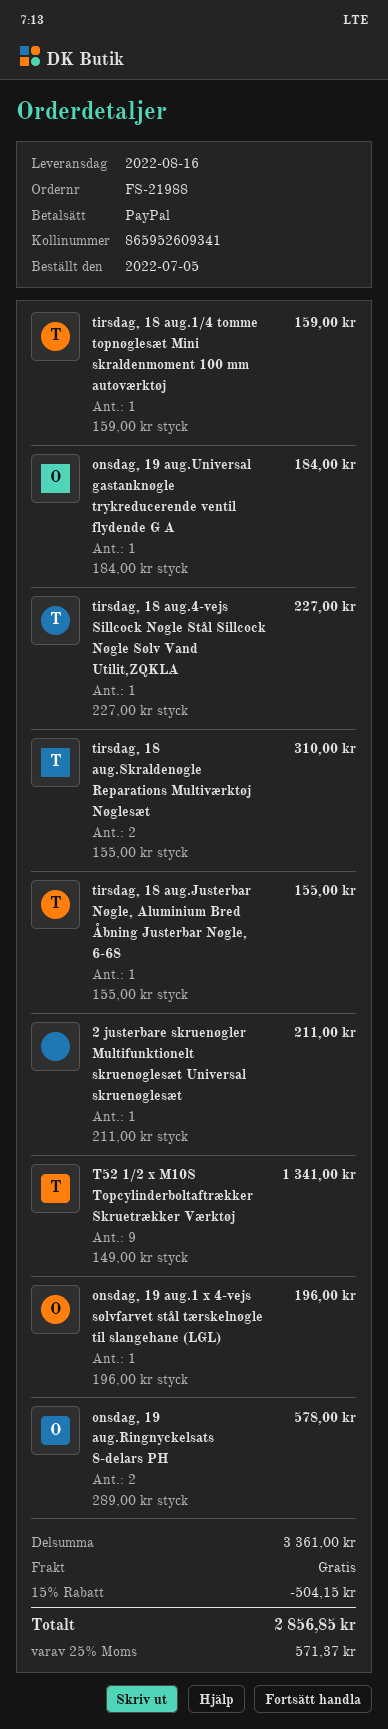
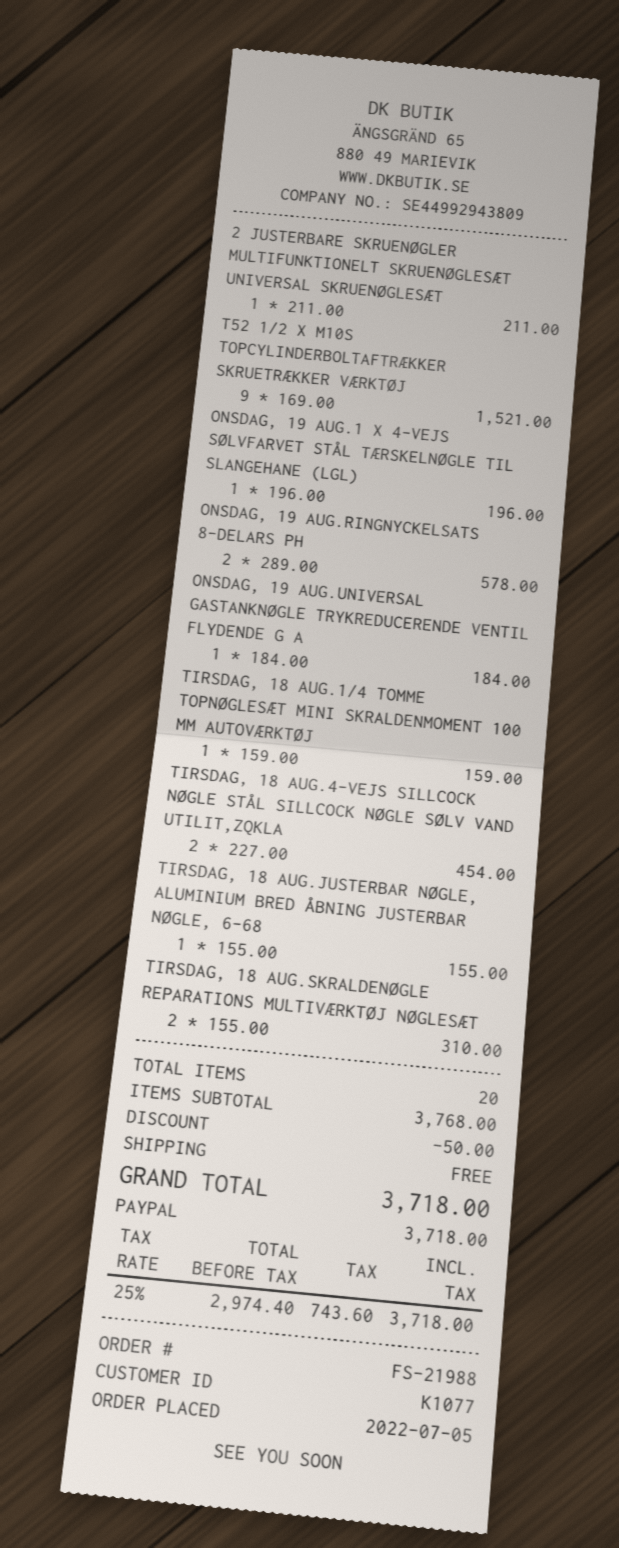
tirsdag, 18 aug.4-vejs Sillcock Nøgle Stål Sillcock Nøgle Sølv Vand Utilit,ZQKLA: 1 x 227.00 = 227.00 -> 2 x 227.00 = 454.00
T52 1/2 x M10S Topcylinderboltaftrækker Skruetrækker Værktøj: 9 x 149.00 = 1341.00 -> 9 x 169.00 = 1521.00
subtotal: 3361.00 -> 3768.00
discount: 504.15 -> 50.00
tax: 25% = 571.37 -> 25% = 743.60
total: 2856.85 -> 3718.00

